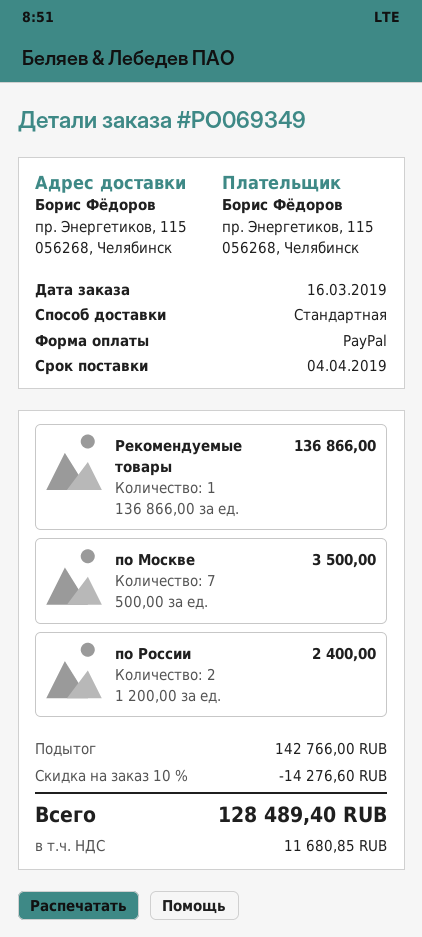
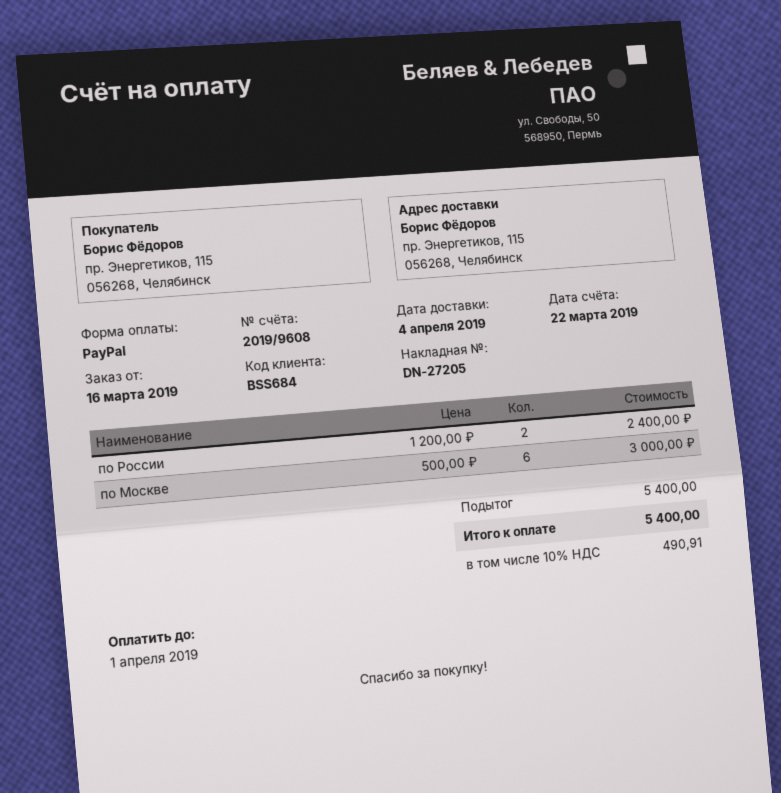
Рекомендуемые товары: 1 x 136866.00 = 136866.00 -> none
по Москве: 7 x 500.00 = 3500.00 -> 6 x 500.00 = 3000.00
subtotal: 142766.00 -> 5400.00
discount: 10% = 14276.60 -> none
tax: 11680.85 -> 490.91
total: 128489.40 -> 5400.00

